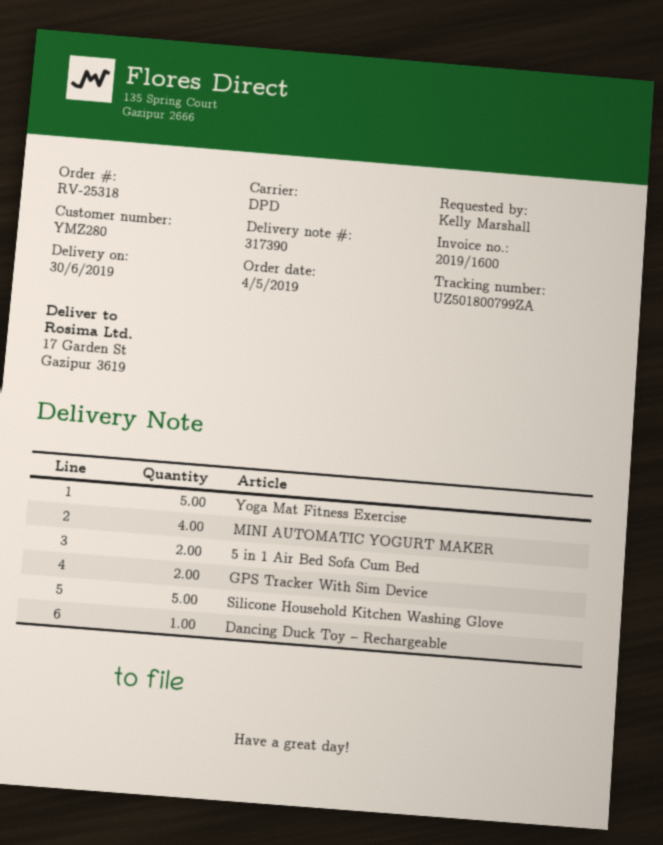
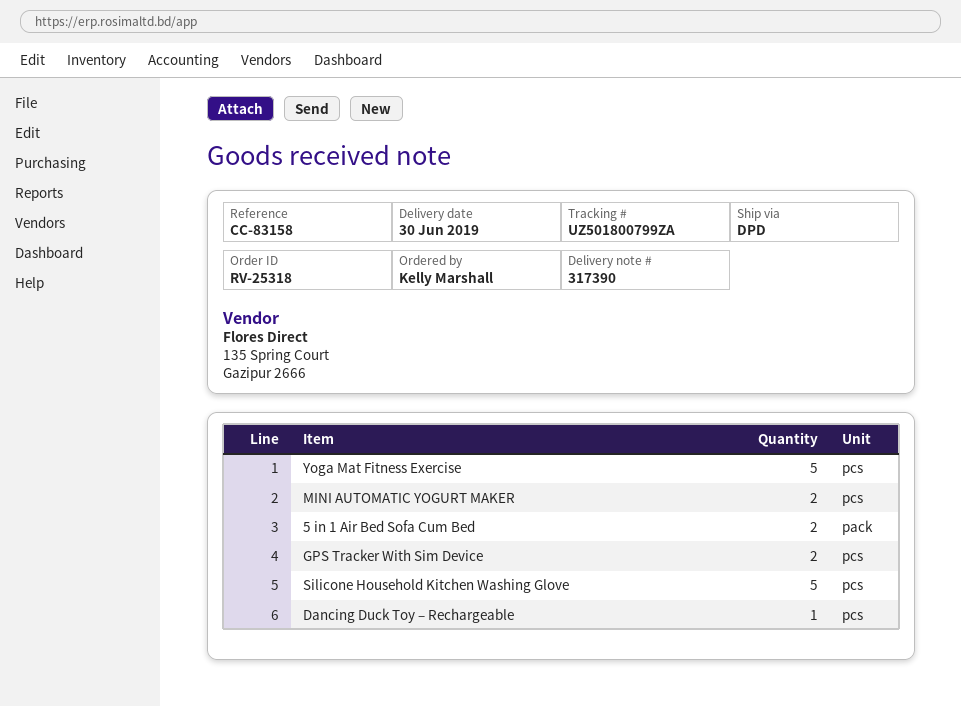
MINI AUTOMATIC YOGURT MAKER: 4 -> 2

